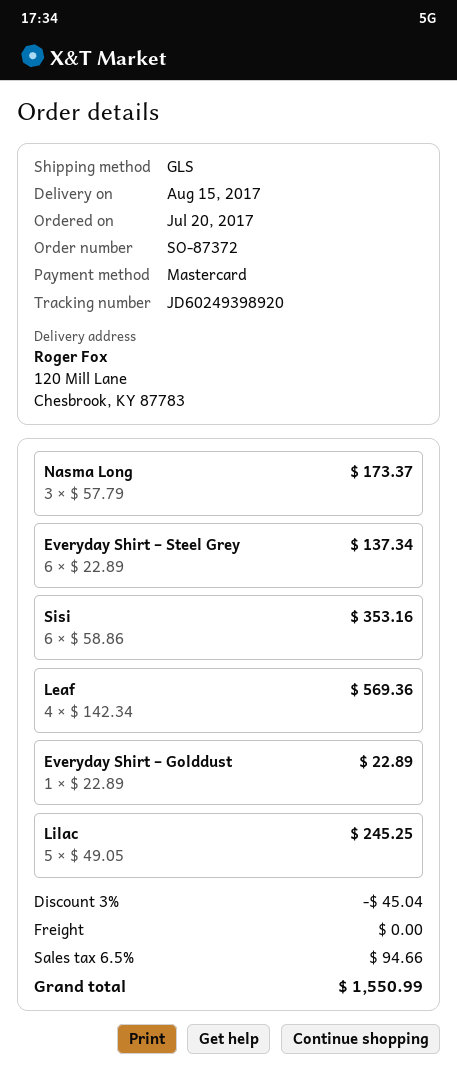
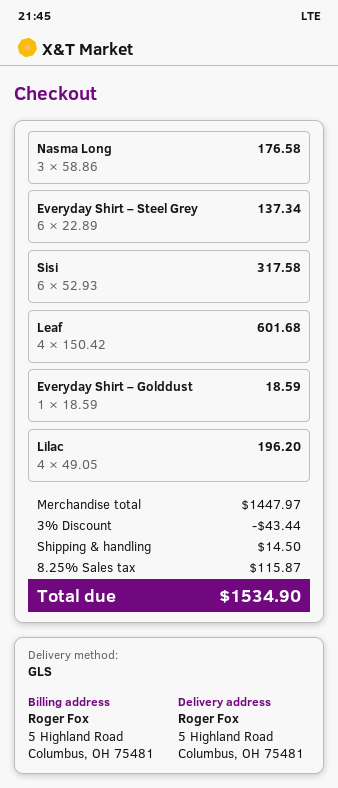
ship to: 120 Mill Lane, Chesbrook, KY 87783 -> 5 Highland Road, Columbus, OH 75481
Nasma Long: 3 x 57.79 = 173.37 -> 3 x 58.86 = 176.58
Sisi: 6 x 58.86 = 353.16 -> 6 x 52.93 = 317.58
Leaf: 4 x 142.34 = 569.36 -> 4 x 150.42 = 601.68
Everyday Shirt – Golddust: 1 x 22.89 = 22.89 -> 1 x 18.59 = 18.59
Lilac: 5 x 49.05 = 245.25 -> 4 x 49.05 = 196.20
discount: 3% = 45.04 -> 3% = 43.44
shipping: 0.00 -> 14.50
tax: 6.5% = 94.66 -> 8.25% = 115.87
total: 1550.99 -> 1534.90

